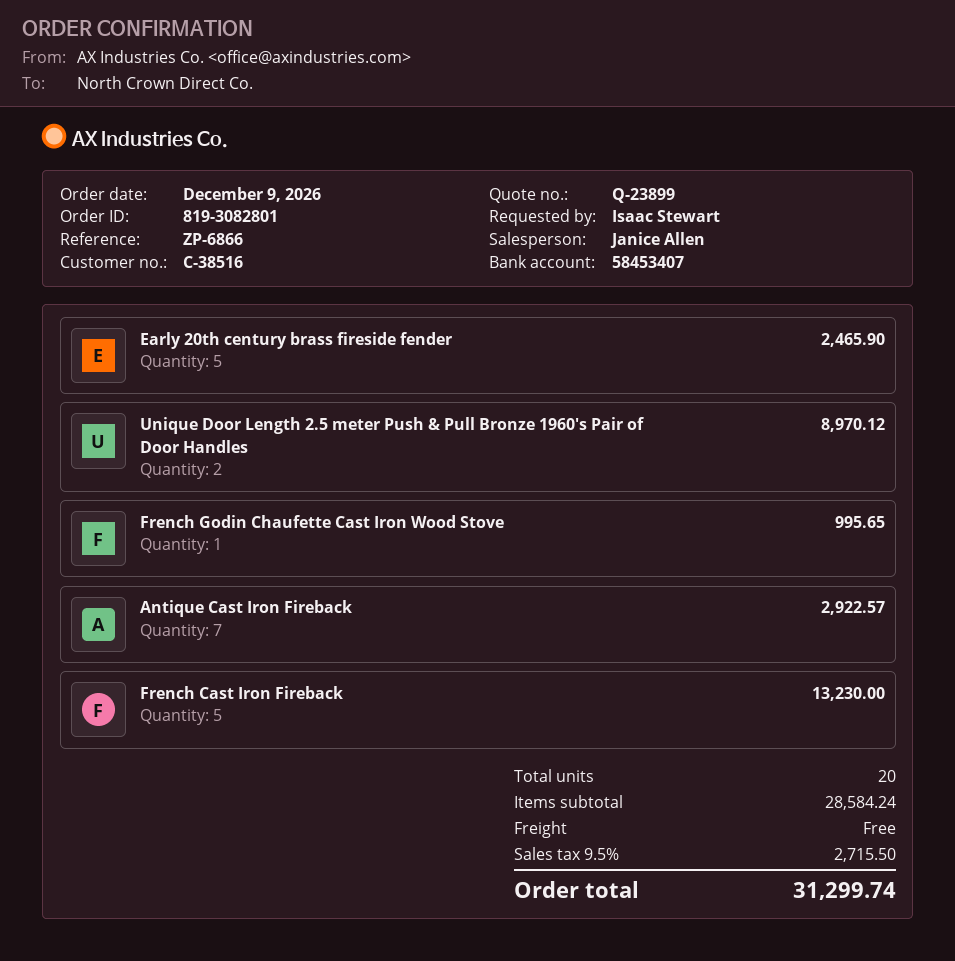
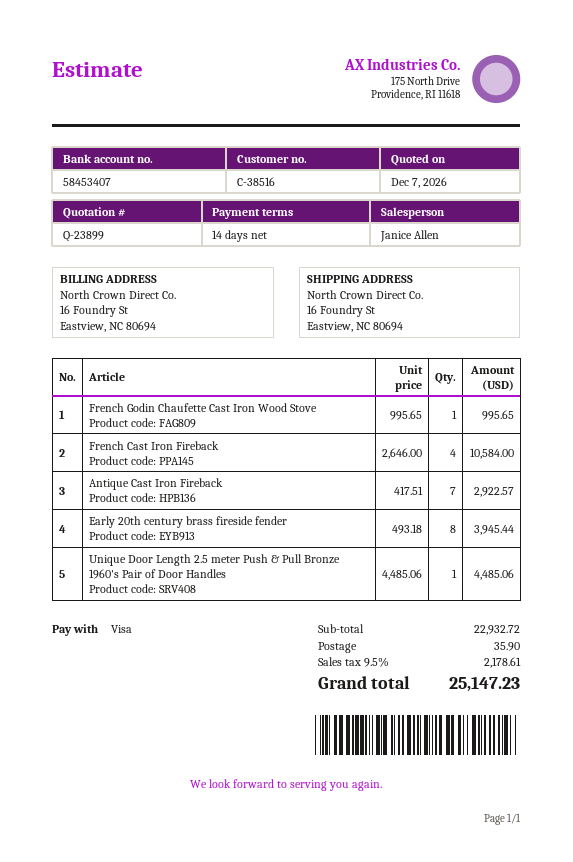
Early 20th century brass fireside fender: 5 for 2465.90 -> 8 for 3945.44
Unique Door Length 2.5 meter Push & Pull Bronze 1960's Pair of Door Handles: 2 for 8970.12 -> 1 for 4485.06
French Cast Iron Fireback: 5 for 13230.00 -> 4 for 10584.00
subtotal: 28584.24 -> 22932.72
shipping: 0.00 -> 35.90
tax: 9.5% = 2715.50 -> 9.5% = 2178.61
total: 31299.74 -> 25147.23

